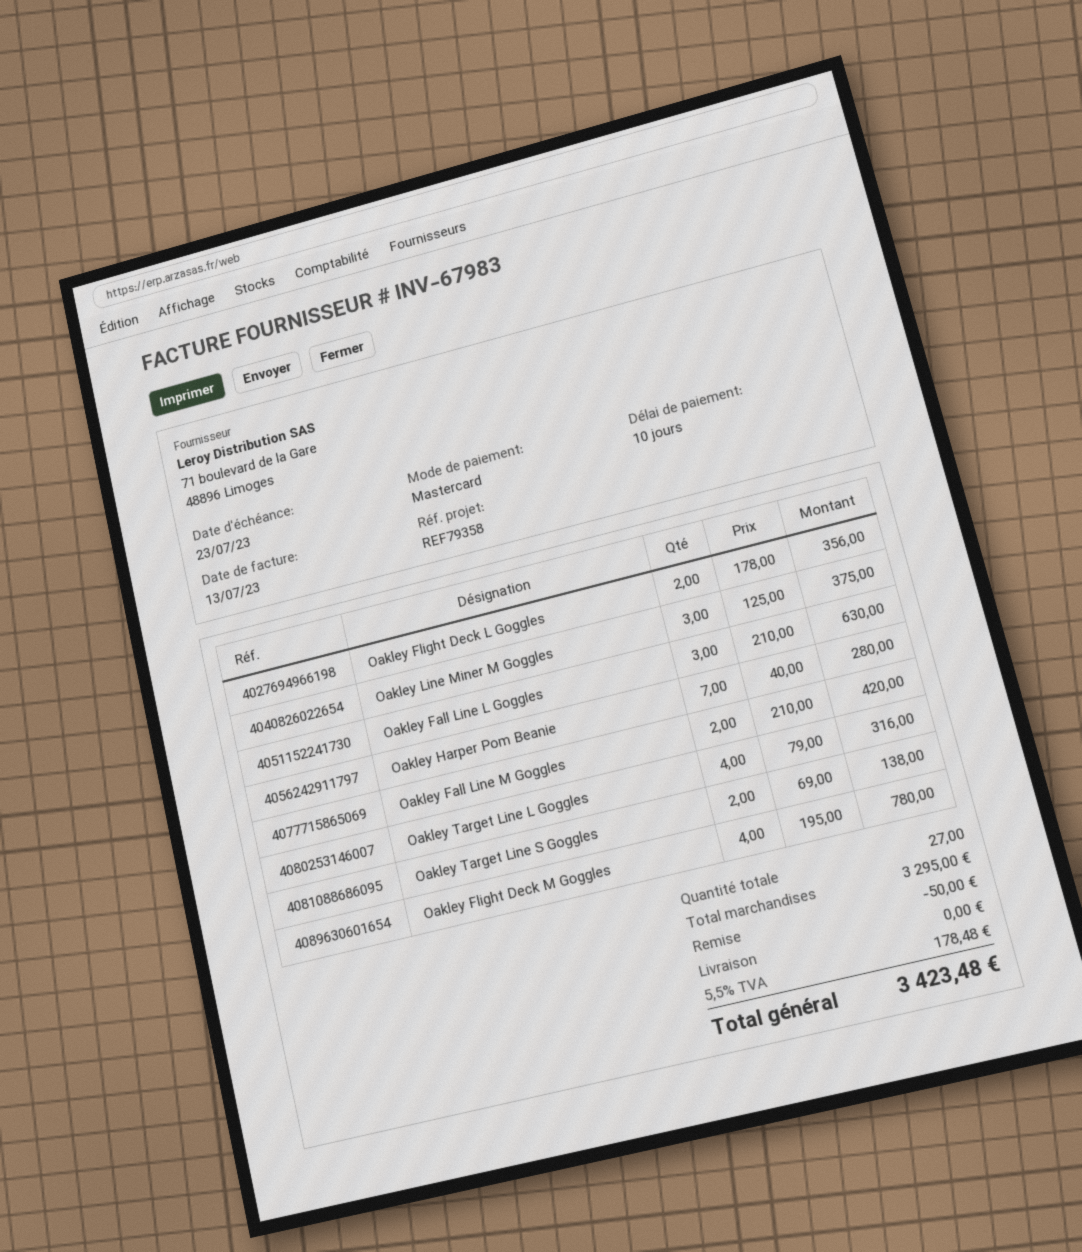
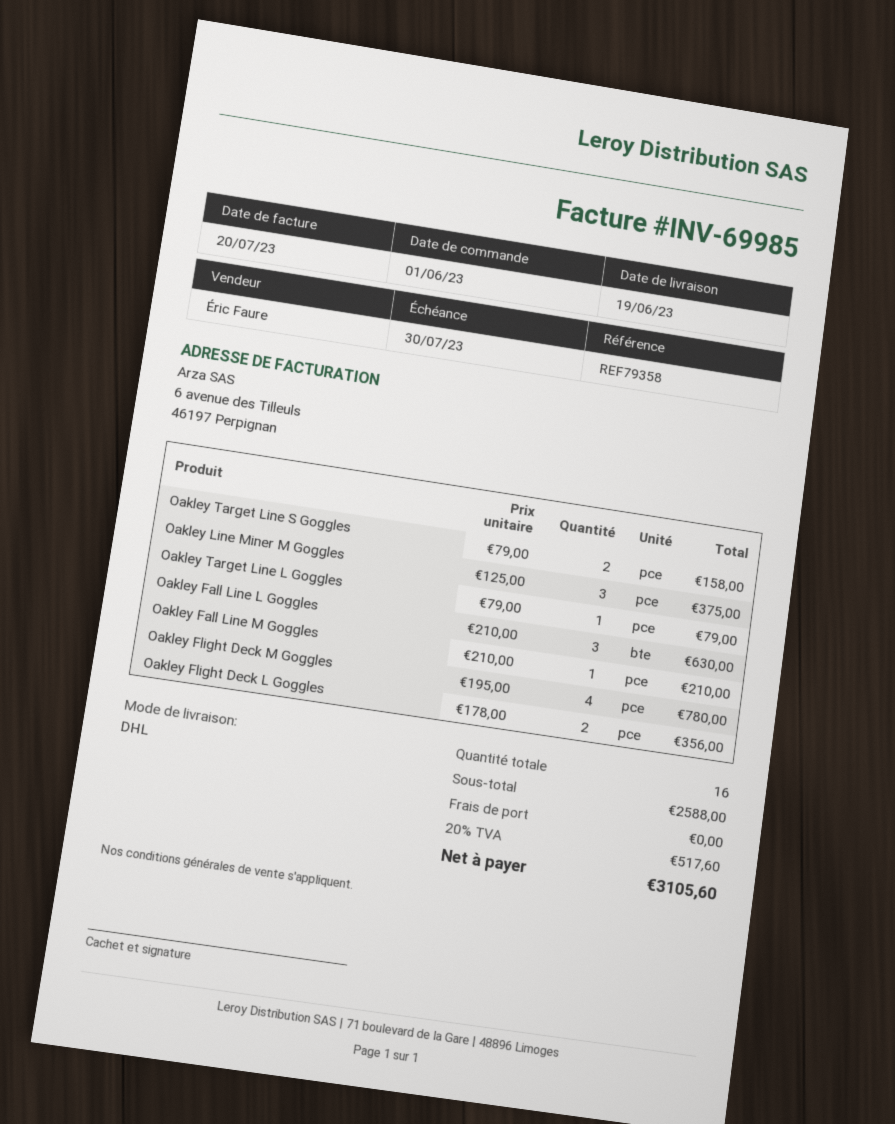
invoice number: INV-67983 -> INV-69985
invoice date: 2023-07-13 -> 2023-07-20
due date: 2023-07-23 -> 2023-07-30
Oakley Harper Pom Beanie: 7 x 40.00 = 280.00 -> none
Oakley Fall Line M Goggles: 2 x 210.00 = 420.00 -> 1 x 210.00 = 210.00
Oakley Target Line L Goggles: 4 x 79.00 = 316.00 -> 1 x 79.00 = 79.00
Oakley Target Line S Goggles: 2 x 69.00 = 138.00 -> 2 x 79.00 = 158.00
total quantity: 27 -> 16
subtotal: 3295.00 -> 2588.00
discount: 50.00 -> none
tax: 5.5% = 178.48 -> 20% = 517.60
total: 3423.48 -> 3105.60

